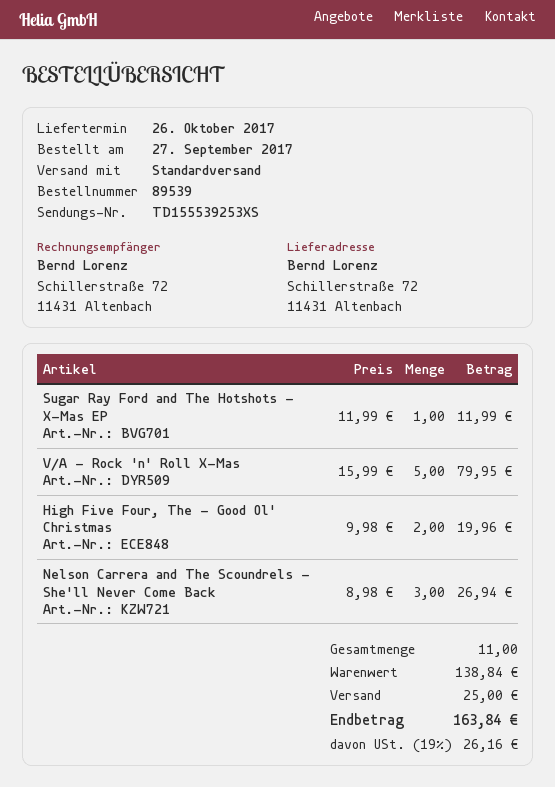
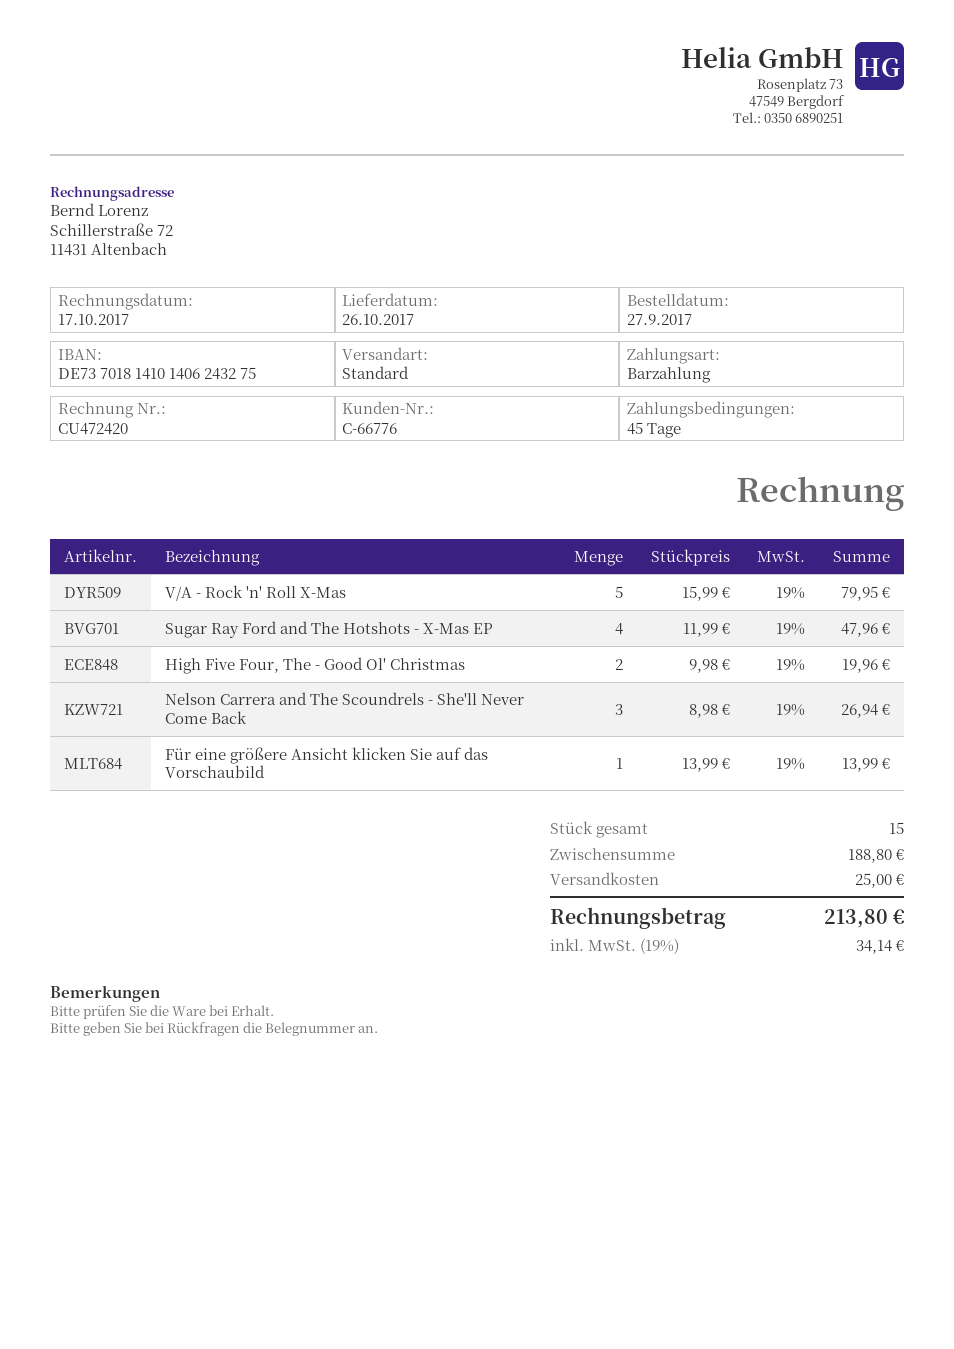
Sugar Ray Ford and The Hotshots - X-Mas EP: 1 x 11.99 = 11.99 -> 4 x 11.99 = 47.96
Für eine größere Ansicht klicken Sie auf das Vorschaubild: none -> 1 x 13.99 = 13.99
total quantity: 11 -> 15
subtotal: 138.84 -> 188.80
tax: 19% = 26.16 -> 19% = 34.14
total: 163.84 -> 213.80

